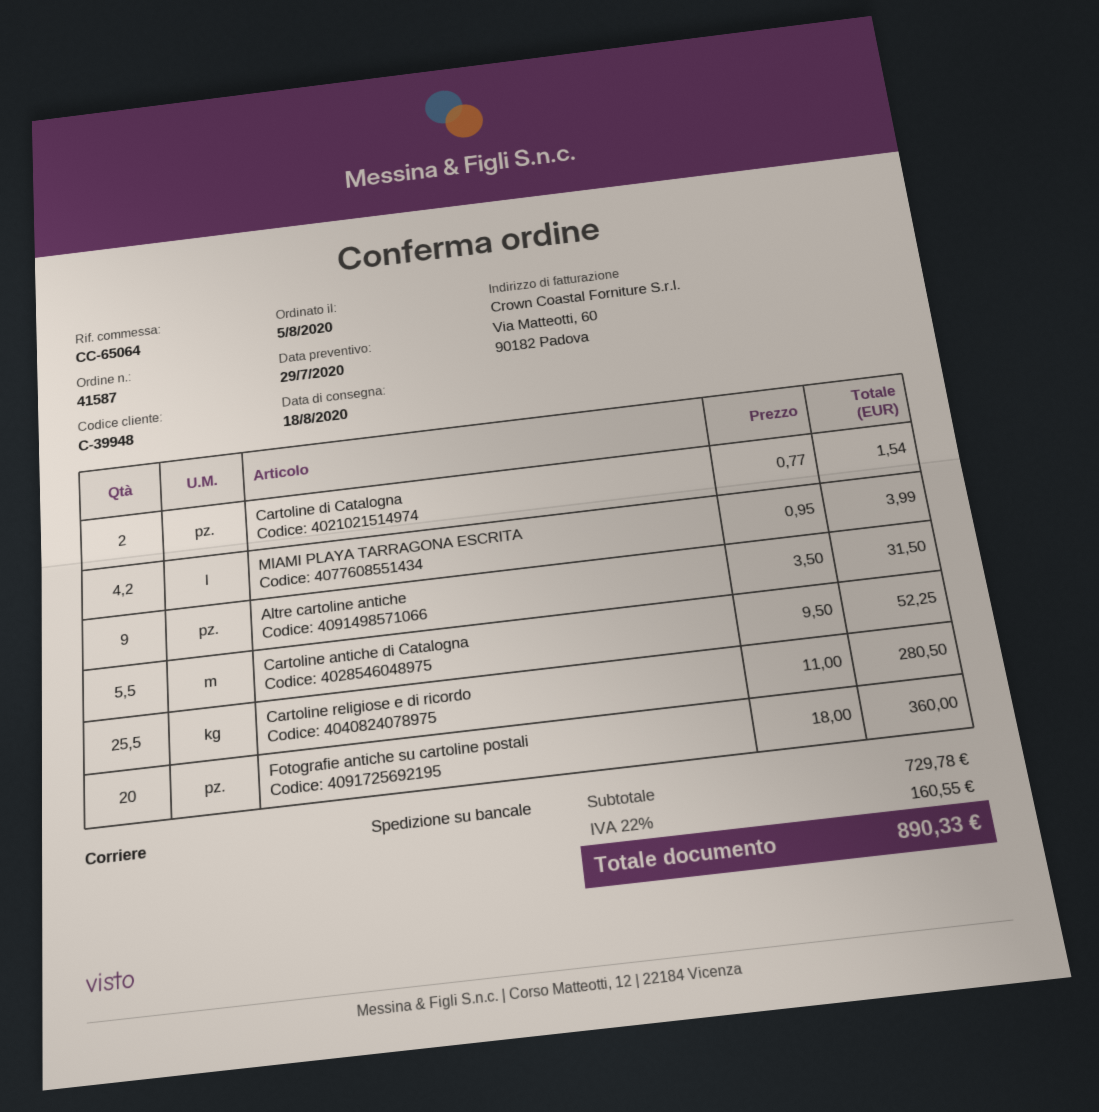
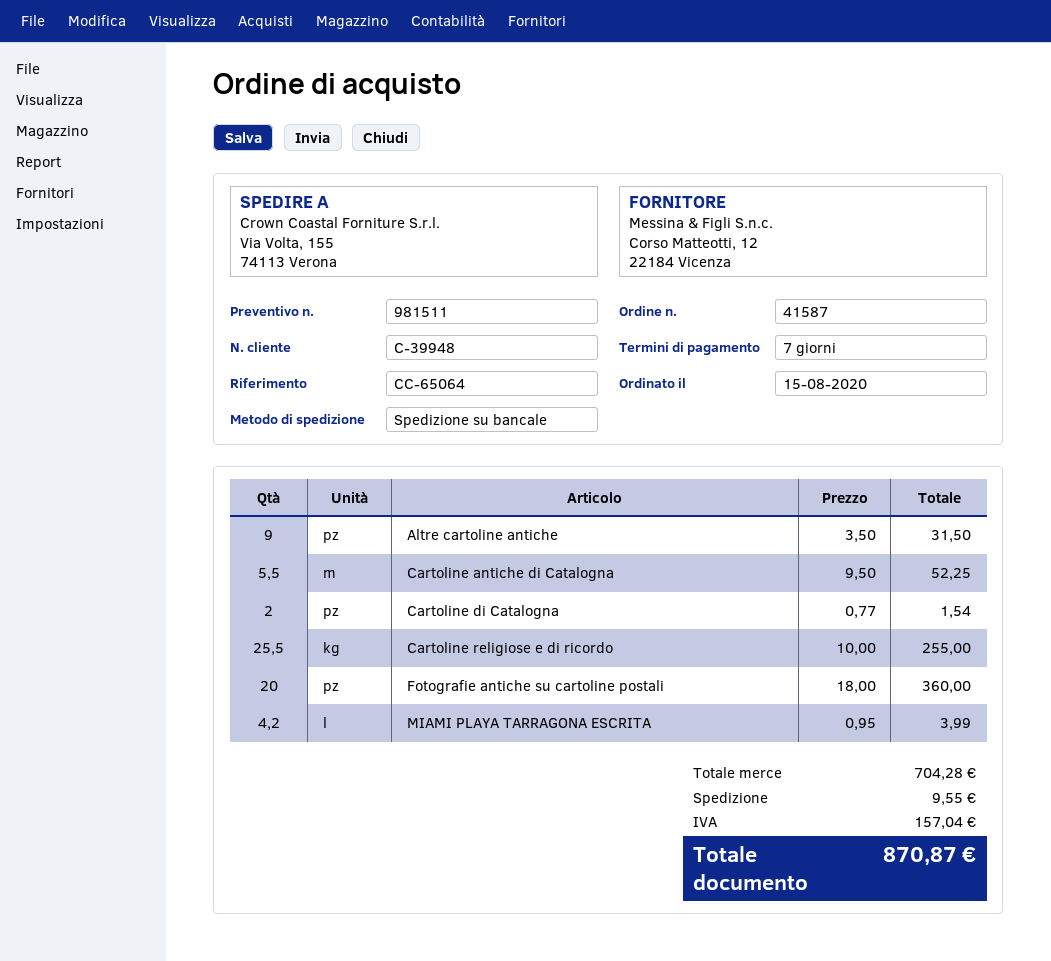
order date: 2020-08-05 -> 2020-08-15
Cartoline religiose e di ricordo: 25.5 x 11.00 = 280.50 -> 25.5 x 10.00 = 255.00
subtotal: 729.78 -> 704.28
shipping: none -> 9.55
tax: 160.55 -> 157.04
total: 890.33 -> 870.87

